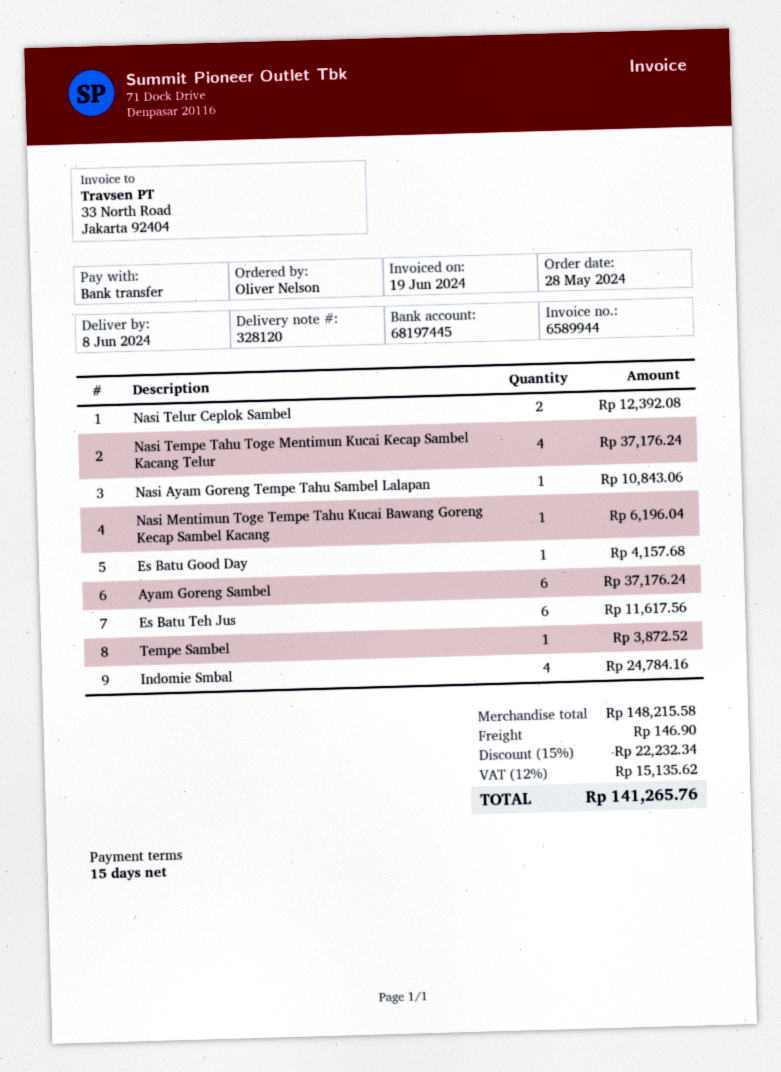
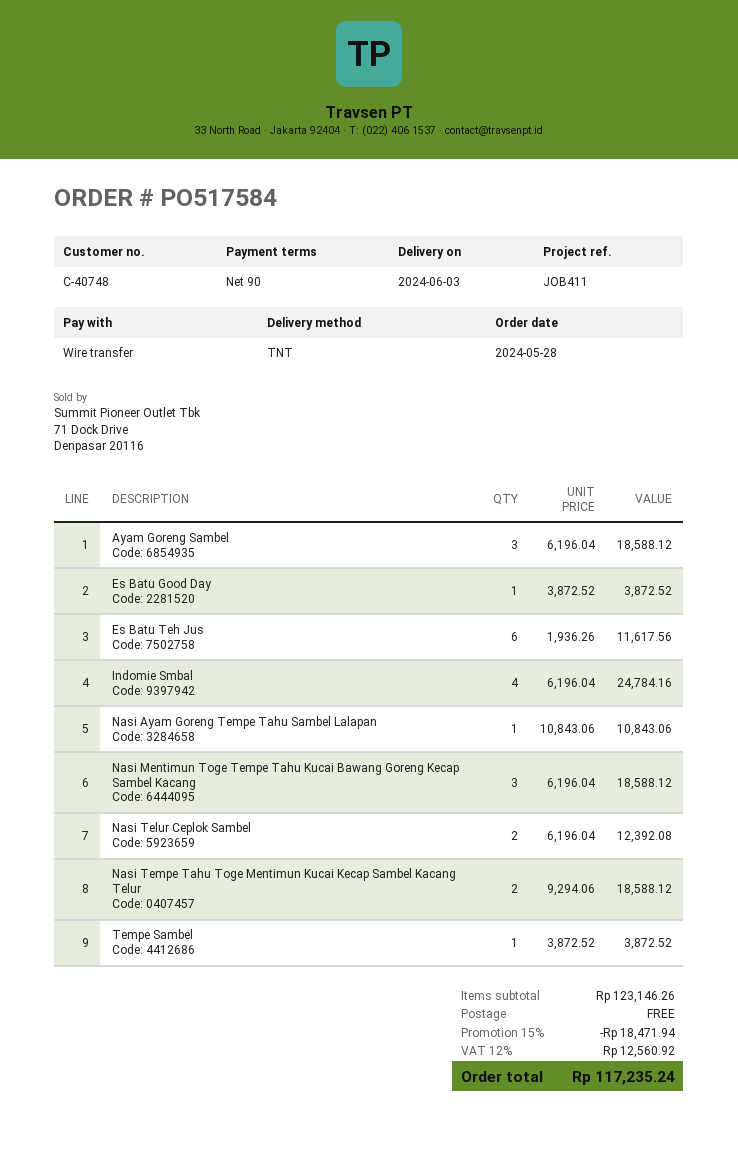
delivery date: 2024-06-08 -> 2024-06-03
payment terms: 15 days -> 90 days
Nasi Tempe Tahu Toge Mentimun Kucai Kecap Sambel Kacang Telur: 4 for 37176.24 -> 2 for 18588.12
Nasi Mentimun Toge Tempe Tahu Kucai Bawang Goreng Kecap Sambel Kacang: 1 for 6196.04 -> 3 for 18588.12
Es Batu Good Day: 1 for 4157.68 -> 1 for 3872.52
Ayam Goreng Sambel: 6 for 37176.24 -> 3 for 18588.12
subtotal: 148215.58 -> 123146.26
discount: 15% = 22232.34 -> 15% = 18471.94
shipping: 146.90 -> 0.00
tax: 12% = 15135.62 -> 12% = 12560.92
total: 141265.76 -> 117235.24

